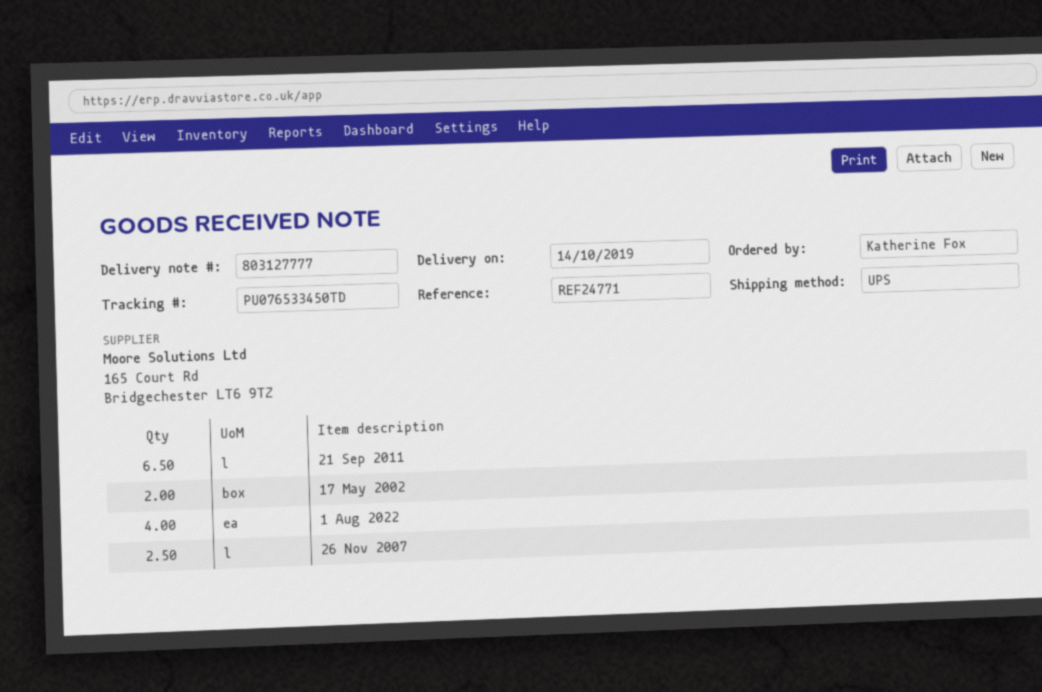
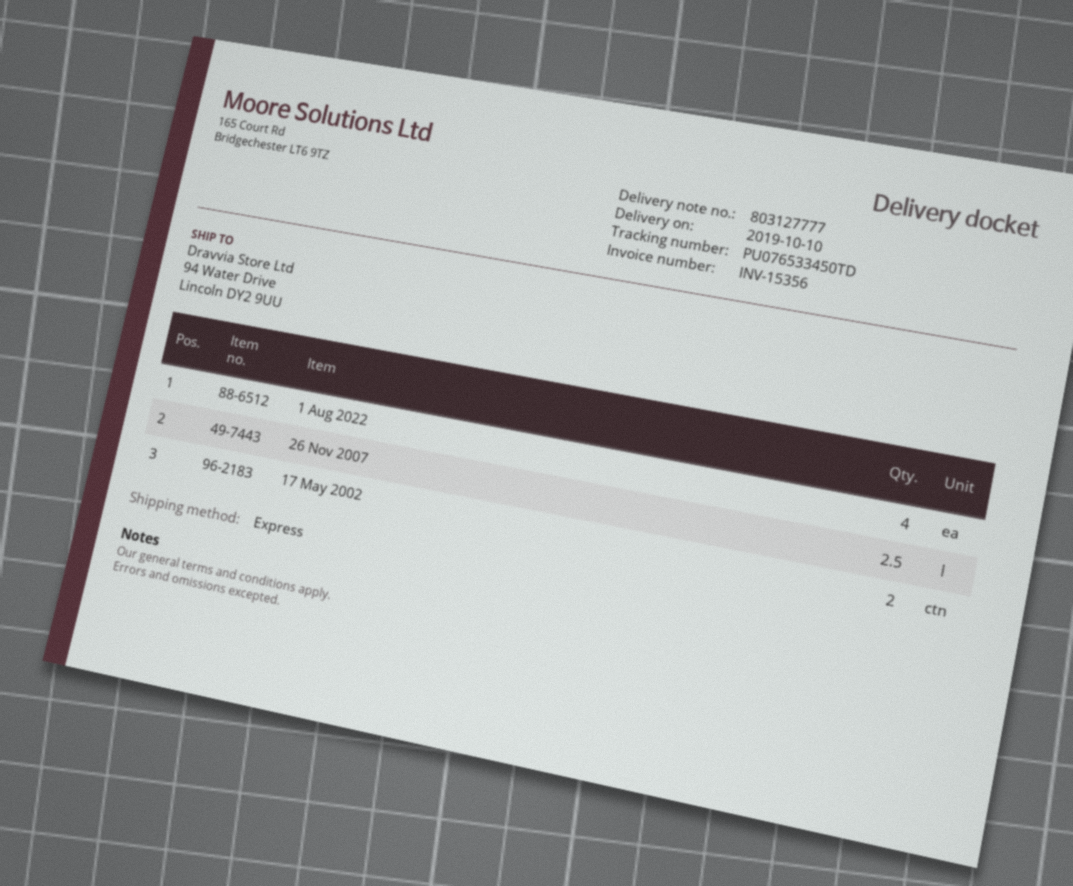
delivery date: 2019-10-14 -> 2019-10-10
shipping method: UPS -> express
21 Sep 2011: 6.5 -> none

